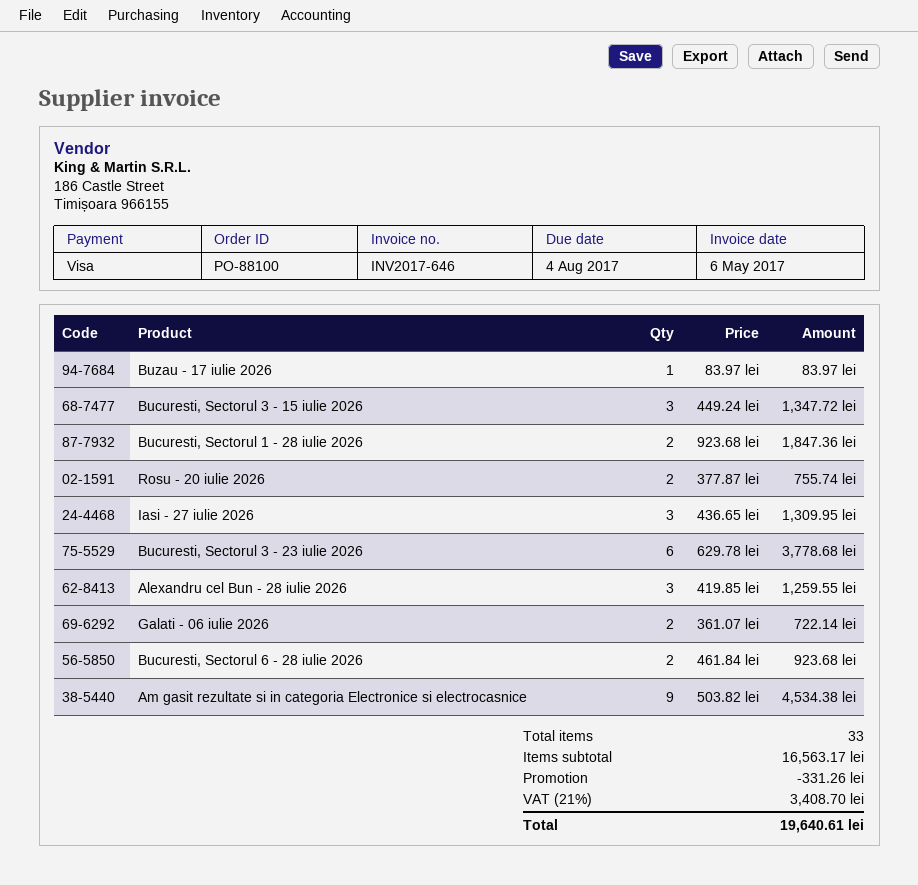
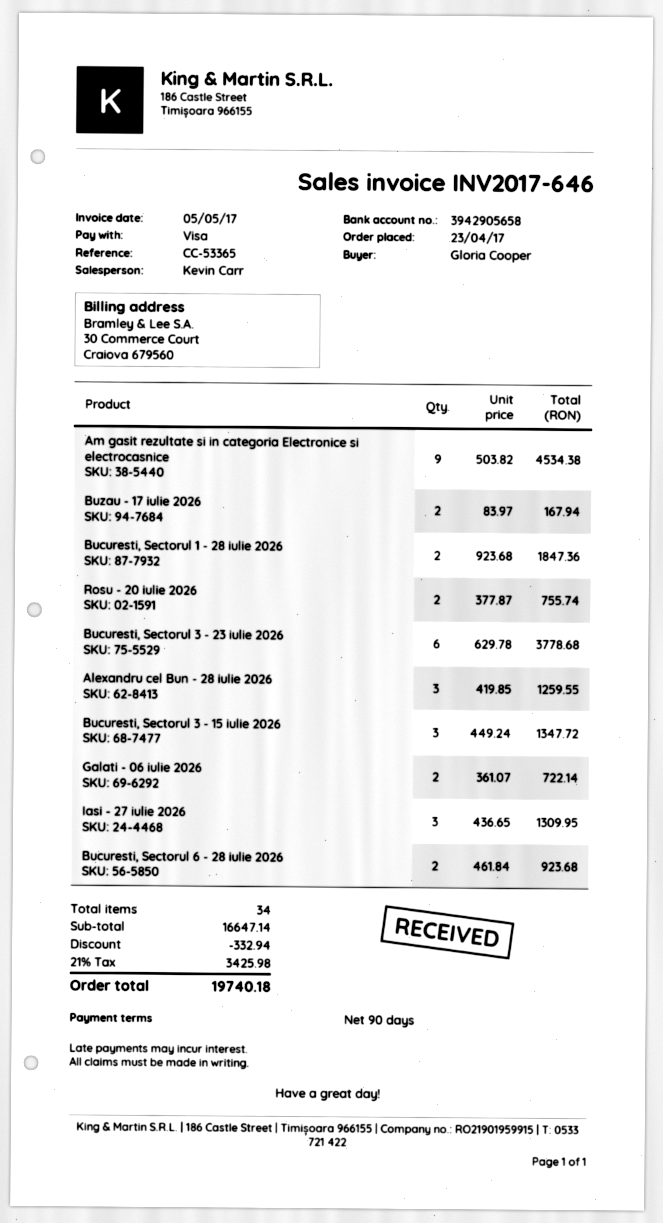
invoice date: 2017-05-06 -> 2017-05-05
Buzau - 17 iulie 2026: 1 x 83.97 = 83.97 -> 2 x 83.97 = 167.94
total quantity: 33 -> 34
subtotal: 16563.17 -> 16647.14
discount: 331.26 -> 332.94
tax: 21% = 3408.70 -> 21% = 3425.98
total: 19640.61 -> 19740.18

